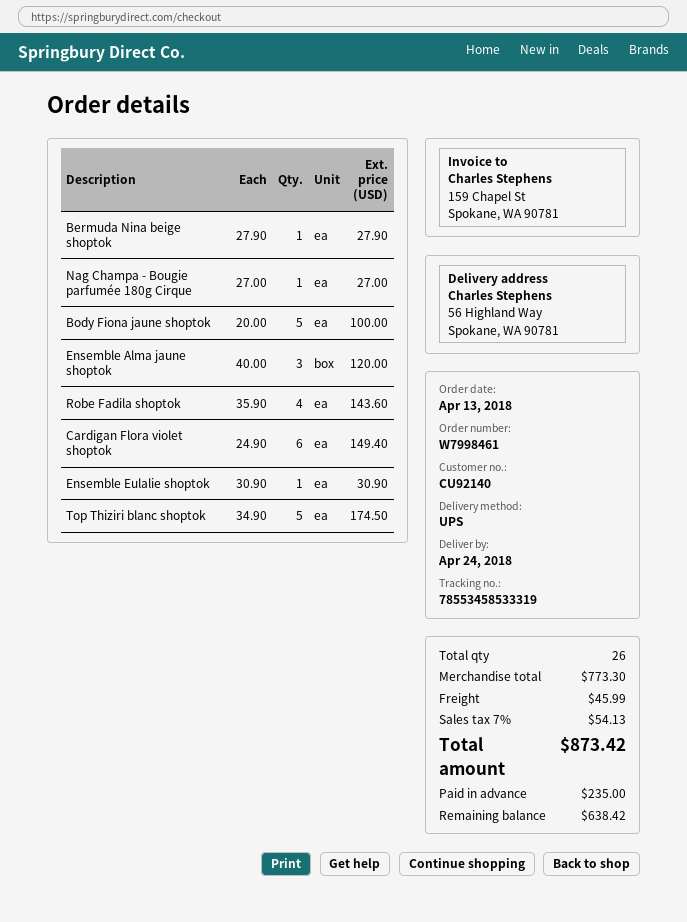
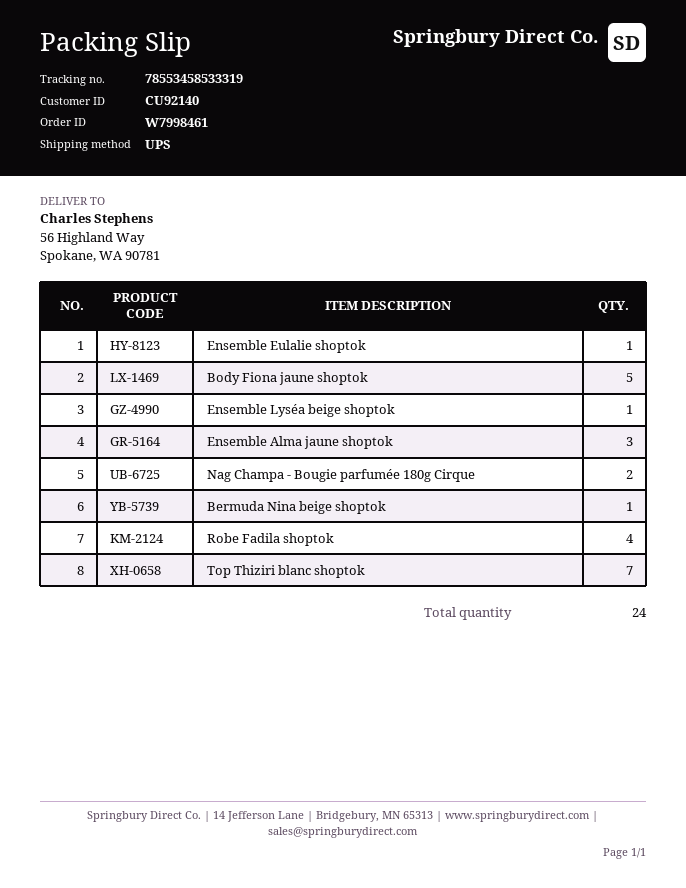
Nag Champa - Bougie parfumée 180g Cirque: 1 -> 2
Cardigan Flora violet shoptok: 6 -> none
Top Thiziri blanc shoptok: 5 -> 7
Ensemble Lyséa beige shoptok: none -> 1
total quantity: 26 -> 24

